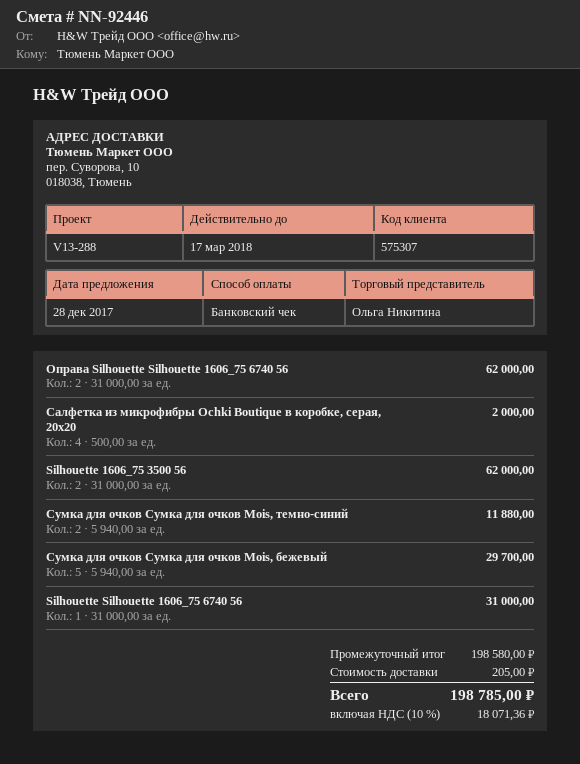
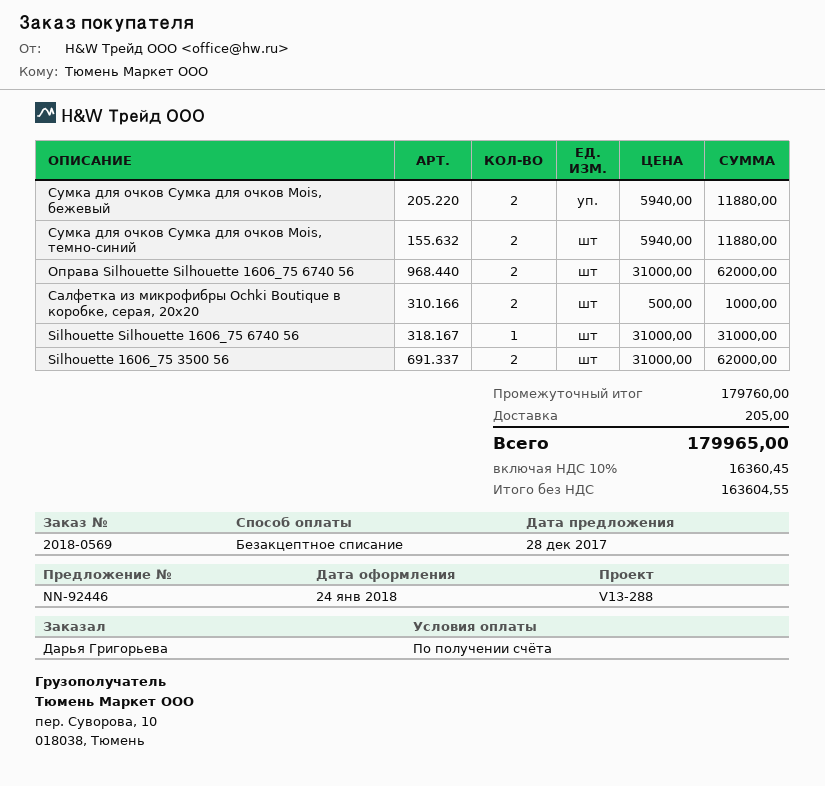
payment method: cheque -> direct debit
Салфетка из микрофибры Ochki Boutique в коробке, серая, 20х20: 4 x 500.00 = 2000.00 -> 2 x 500.00 = 1000.00
Сумка для очков Сумка для очков Mois, бежевый: 5 x 5940.00 = 29700.00 -> 2 x 5940.00 = 11880.00
subtotal: 198580.00 -> 179760.00
tax: 10% = 18071.36 -> 10% = 16360.45
total: 198785.00 -> 179965.00

